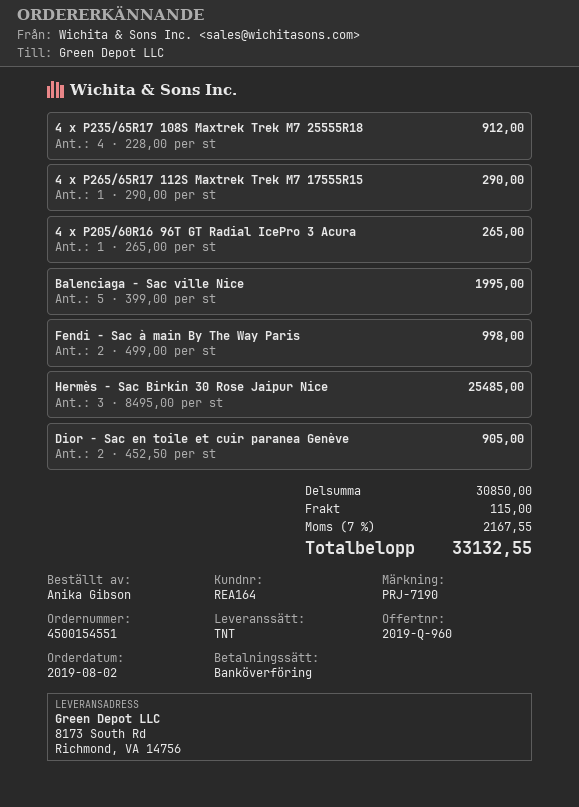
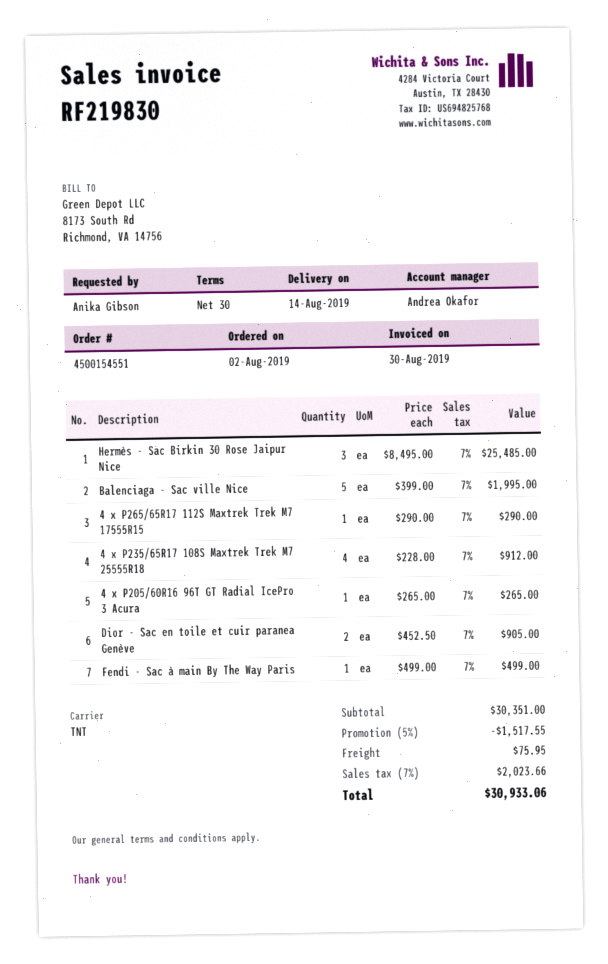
Fendi - Sac à main By The Way Paris: 2 x 499.00 = 998.00 -> 1 x 499.00 = 499.00
subtotal: 30850.00 -> 30351.00
discount: none -> 5% = 1517.55
shipping: 115.00 -> 75.95
tax: 7% = 2167.55 -> 7% = 2023.66
total: 33132.55 -> 30933.06

